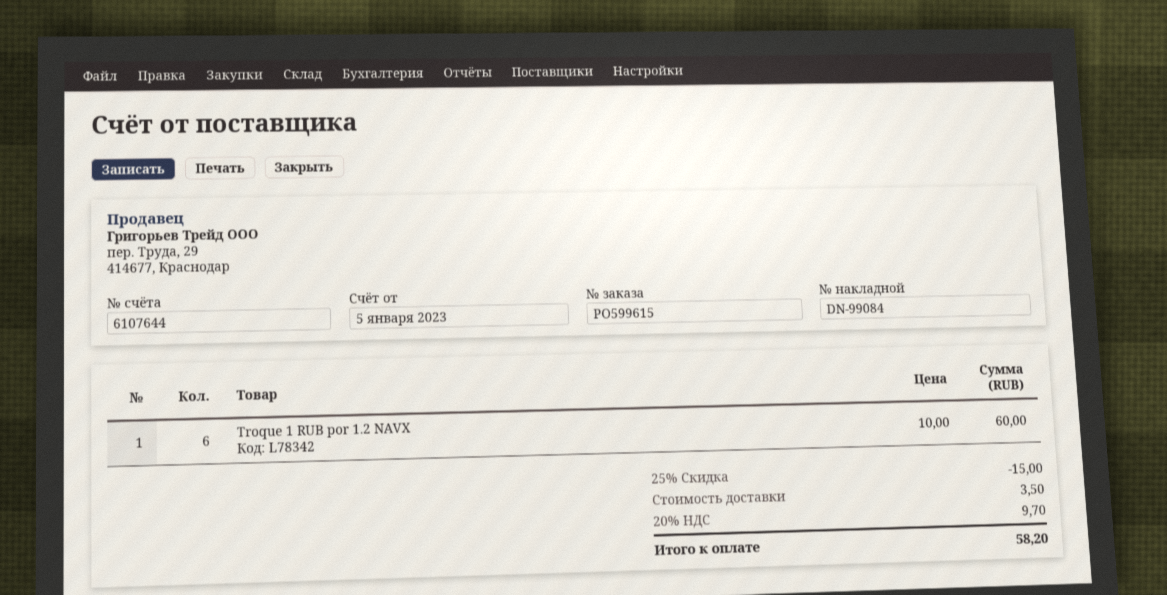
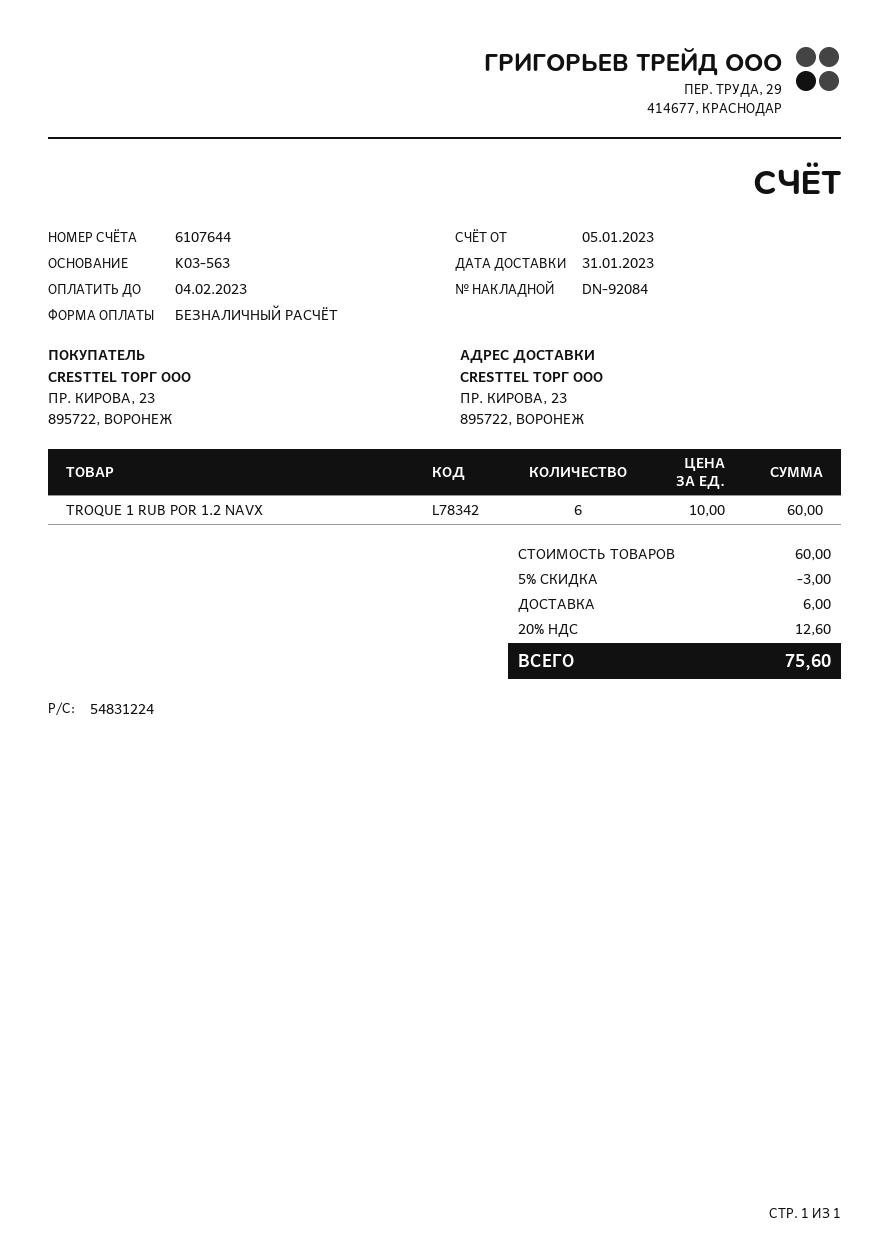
delivery note number: DN-99084 -> DN-92084
discount: 25% = 15.00 -> 5% = 3.00
shipping: 3.50 -> 6.00
tax: 20% = 9.70 -> 20% = 12.60
total: 58.20 -> 75.60

